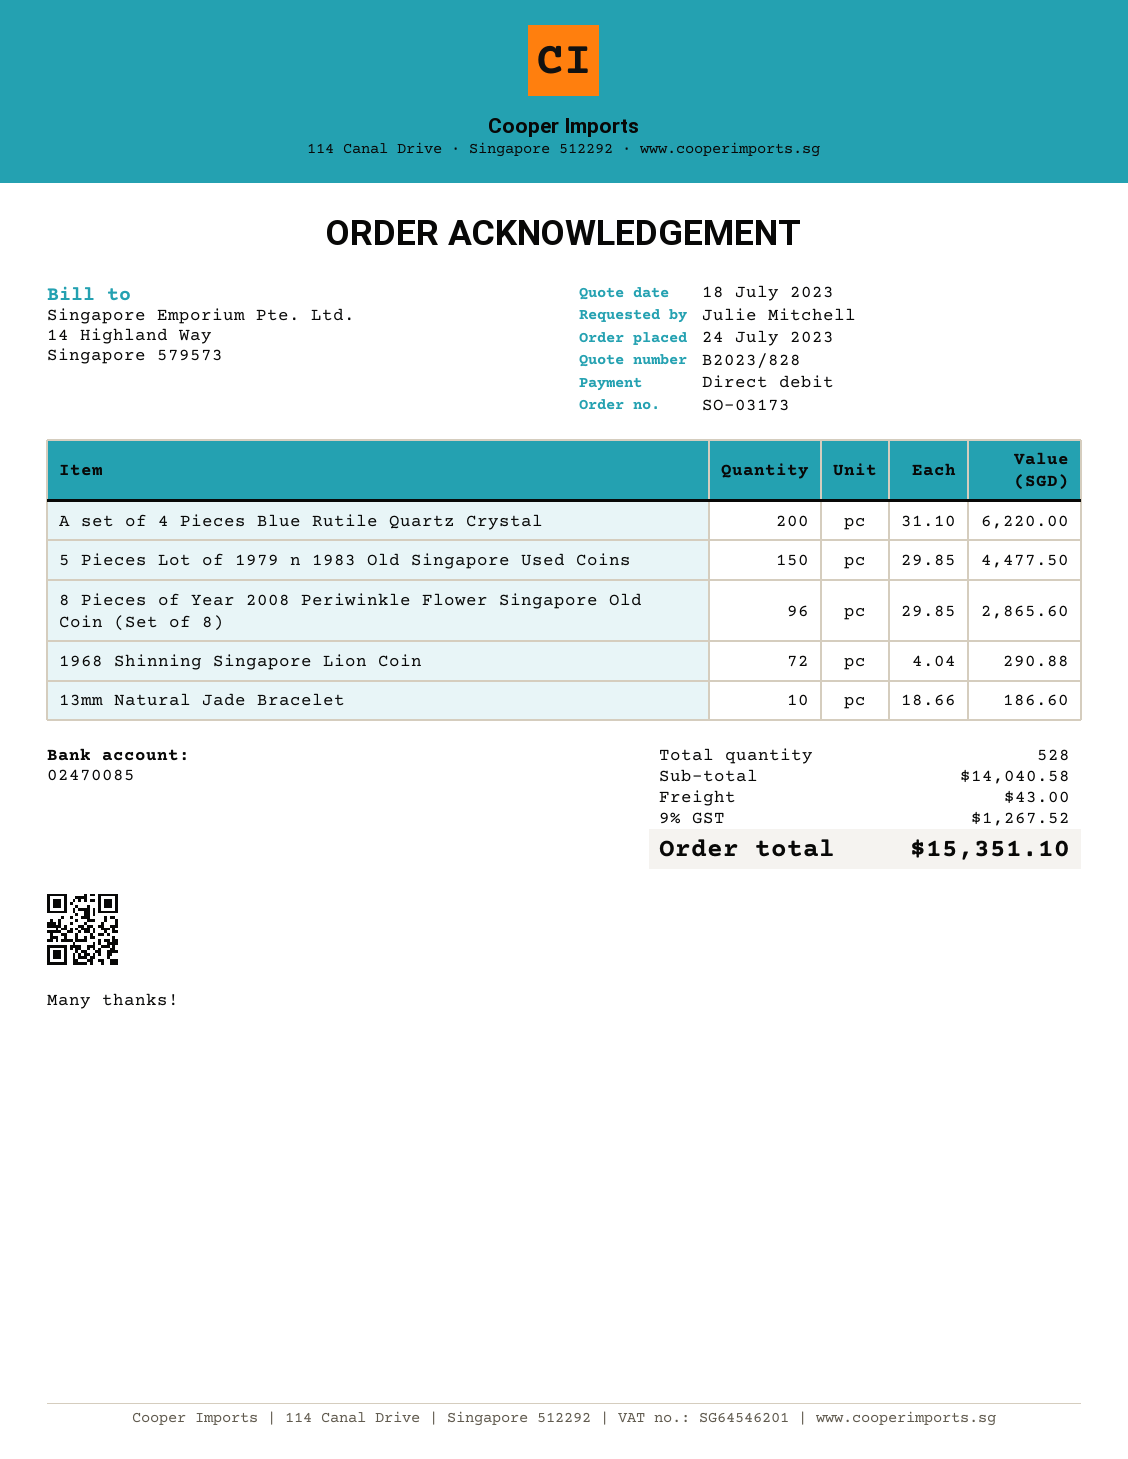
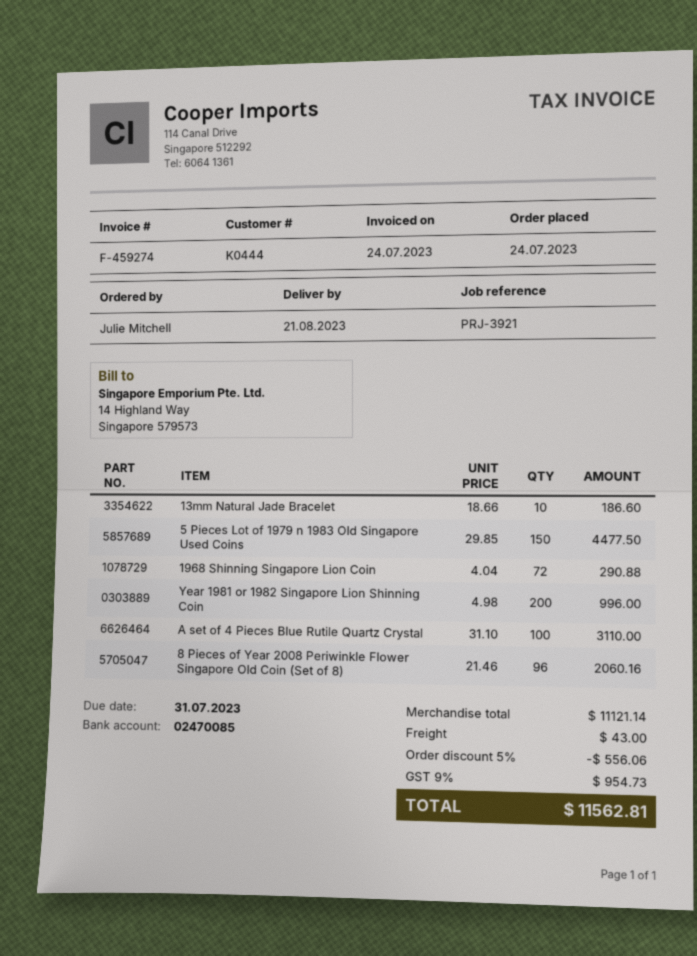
A set of 4 Pieces Blue Rutile Quartz Crystal: 200 x 31.10 = 6220.00 -> 100 x 31.10 = 3110.00
8 Pieces of Year 2008 Periwinkle Flower Singapore Old Coin (Set of 8): 96 x 29.85 = 2865.60 -> 96 x 21.46 = 2060.16
Year 1981 or 1982 Singapore Lion Shinning Coin: none -> 200 x 4.98 = 996.00
subtotal: 14040.58 -> 11121.14
discount: none -> 5% = 556.06
tax: 9% = 1267.52 -> 9% = 954.73
total: 15351.10 -> 11562.81

